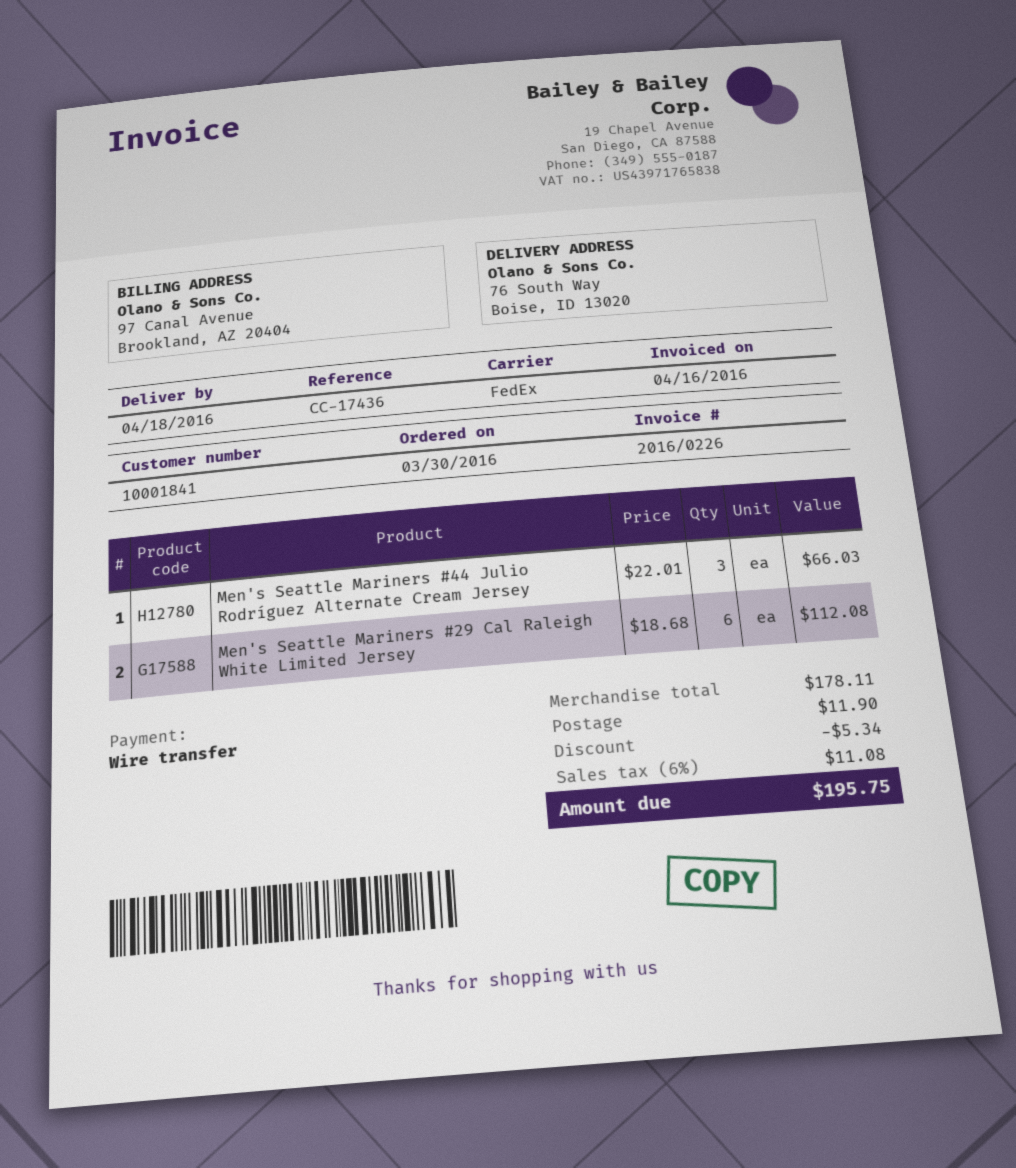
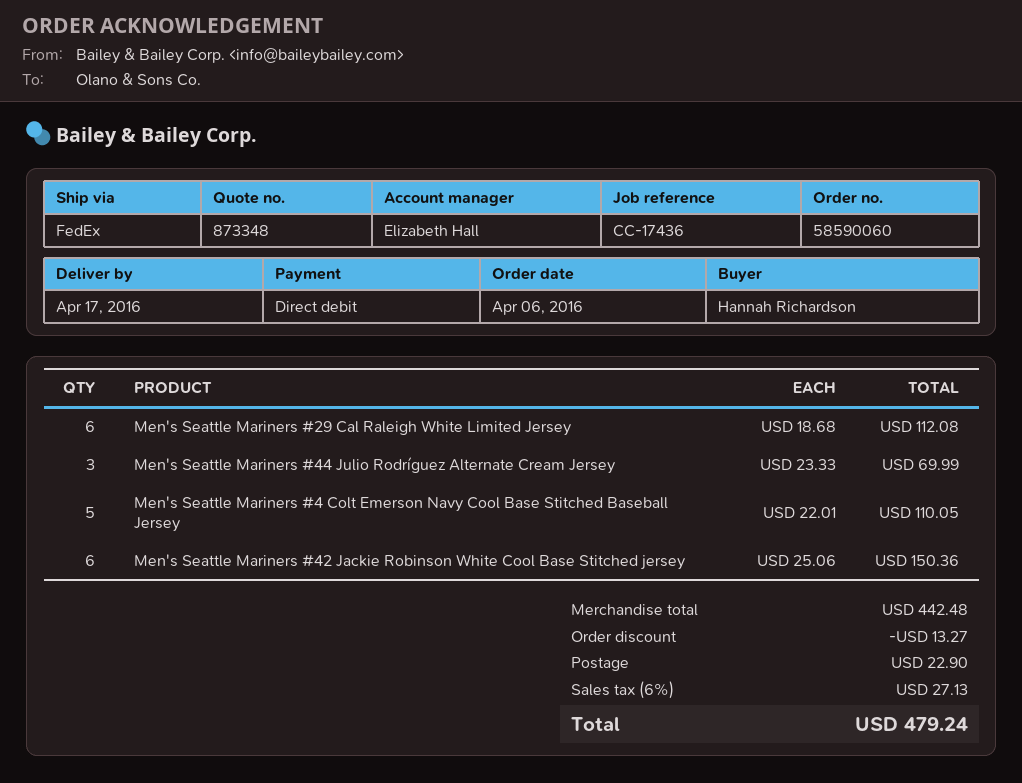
order date: 2016-03-30 -> 2016-04-06
delivery date: 2016-04-18 -> 2016-04-17
payment method: bank transfer -> direct debit
Men's Seattle Mariners #44 Julio Rodríguez Alternate Cream Jersey: 3 x 22.01 = 66.03 -> 3 x 23.33 = 69.99
Men's Seattle Mariners #4 Colt Emerson Navy Cool Base Stitched Baseball Jersey: none -> 5 x 22.01 = 110.05
Men's Seattle Mariners #42 Jackie Robinson White Cool Base Stitched jersey: none -> 6 x 25.06 = 150.36
subtotal: 178.11 -> 442.48
discount: 5.34 -> 13.27
shipping: 11.90 -> 22.90
tax: 6% = 11.08 -> 6% = 27.13
total: 195.75 -> 479.24

